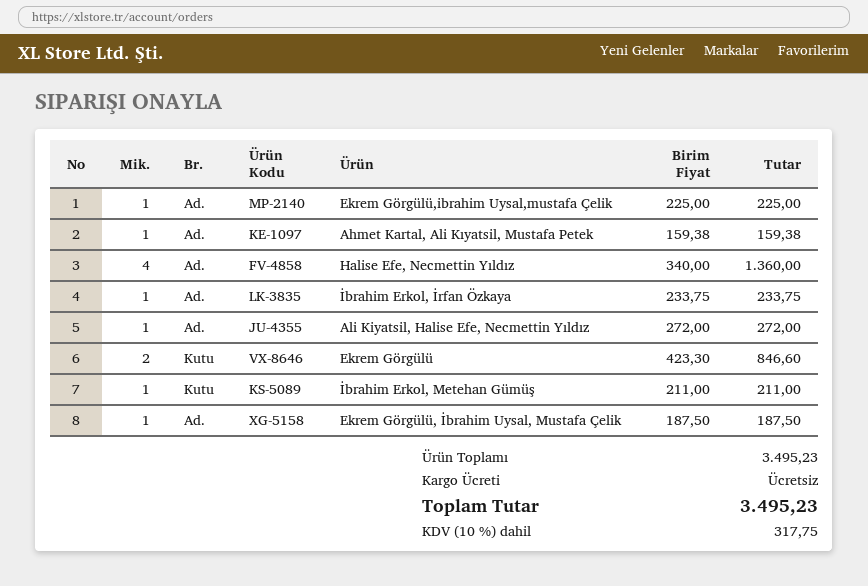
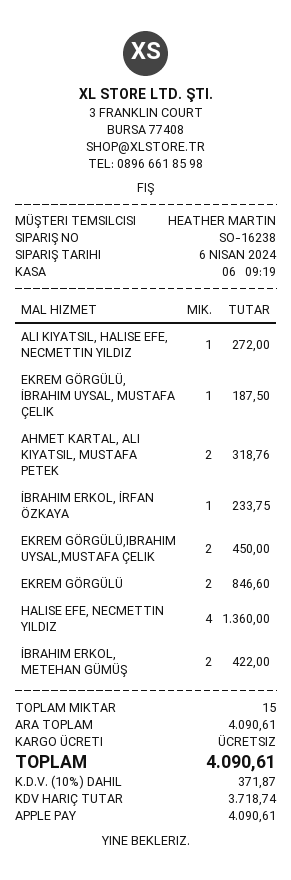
Ekrem Görgülü,ibrahim Uysal,mustafa Çelik: 1 for 225.00 -> 2 for 450.00
Ahmet Kartal, Ali Kıyatsil, Mustafa Petek: 1 for 159.38 -> 2 for 318.76
İbrahim Erkol, Metehan Gümüş: 1 for 211.00 -> 2 for 422.00
subtotal: 3495.23 -> 4090.61
tax: 10% = 317.75 -> 10% = 371.87
total: 3495.23 -> 4090.61

